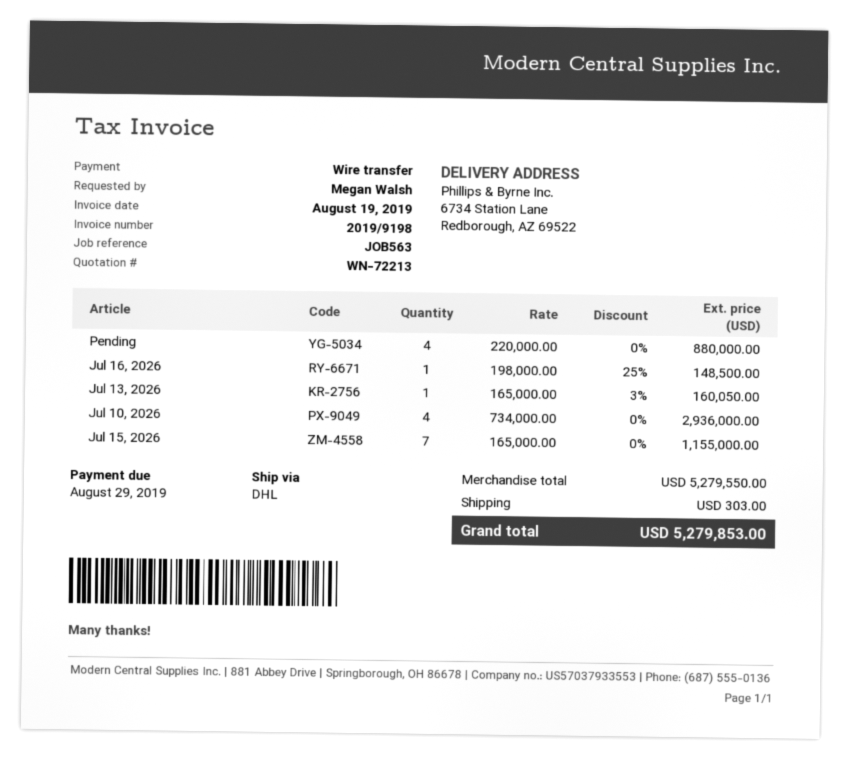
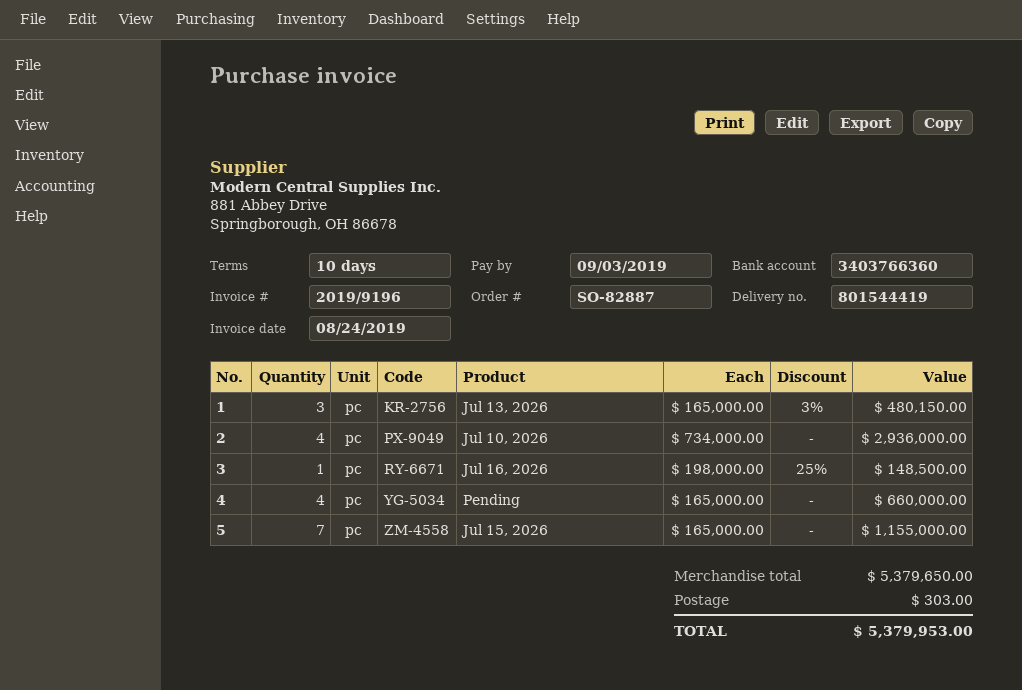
invoice number: 2019/9198 -> 2019/9196
invoice date: 2019-08-19 -> 2019-08-24
due date: 2019-08-29 -> 2019-09-03
Pending: 4 x 220000.00 = 880000.00 -> 4 x 165000.00 = 660000.00
Jul 13, 2026: 1 x 165000.00 - 3% = 160050.00 -> 3 x 165000.00 - 3% = 480150.00
subtotal: 5279550.00 -> 5379650.00
total: 5279853.00 -> 5379953.00

